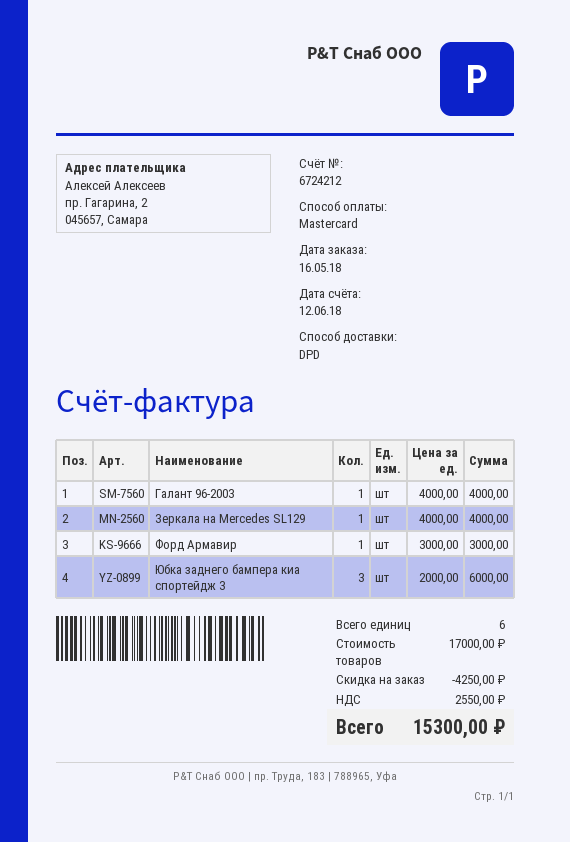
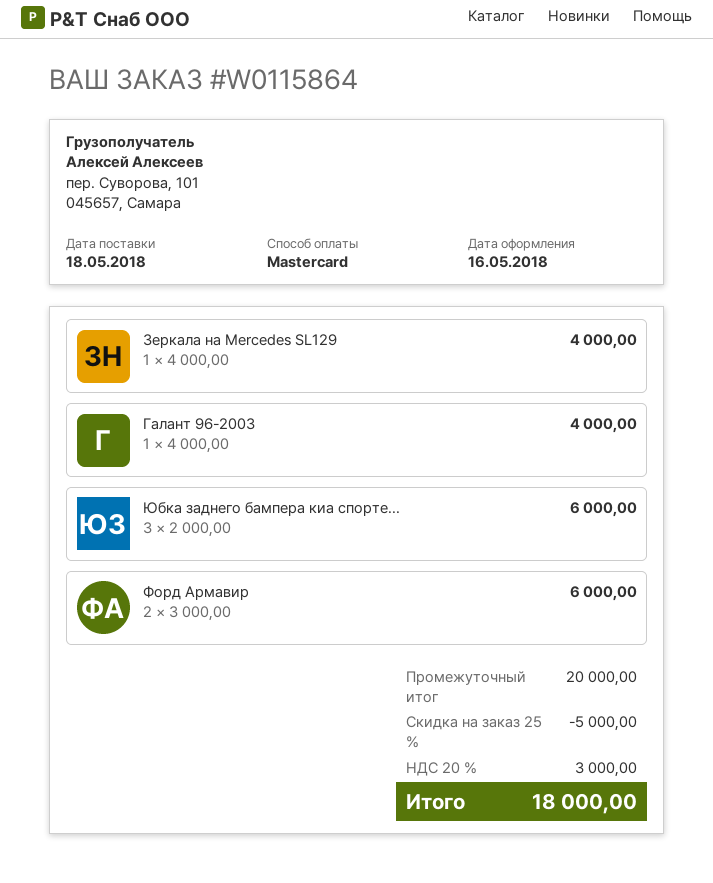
Форд Армавир: 1 x 3000.00 = 3000.00 -> 2 x 3000.00 = 6000.00
subtotal: 17000.00 -> 20000.00
discount: 4250.00 -> 5000.00
tax: 2550.00 -> 3000.00
total: 15300.00 -> 18000.00

